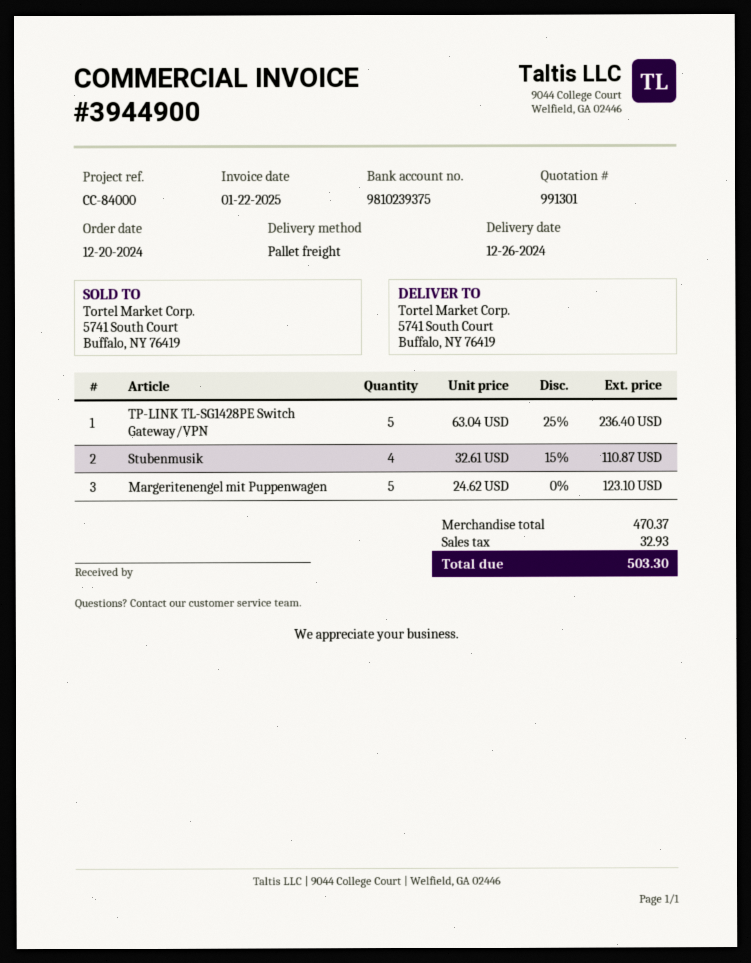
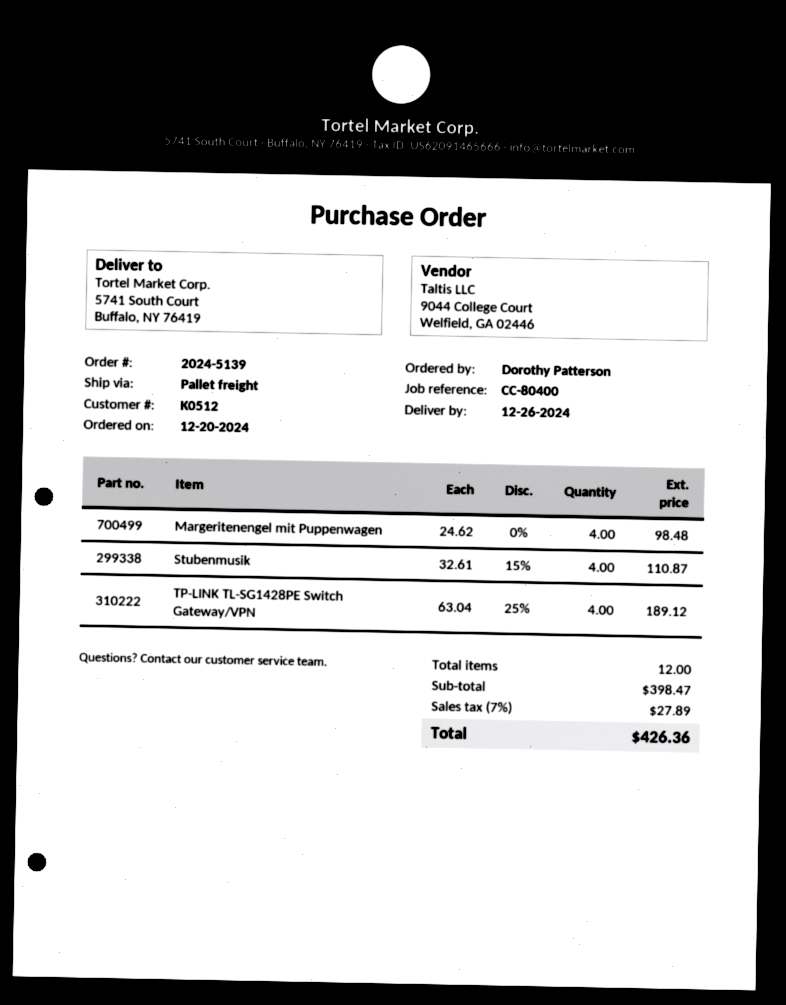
reference: CC-84000 -> CC-80400
TP-LINK TL-SG1428PE Switch Gateway/VPN: 5 x 63.04 - 25% = 236.40 -> 4 x 63.04 - 25% = 189.12
Margeritenengel mit Puppenwagen: 5 x 24.62 = 123.10 -> 4 x 24.62 = 98.48
subtotal: 470.37 -> 398.47
tax: 32.93 -> 27.89
total: 503.30 -> 426.36

